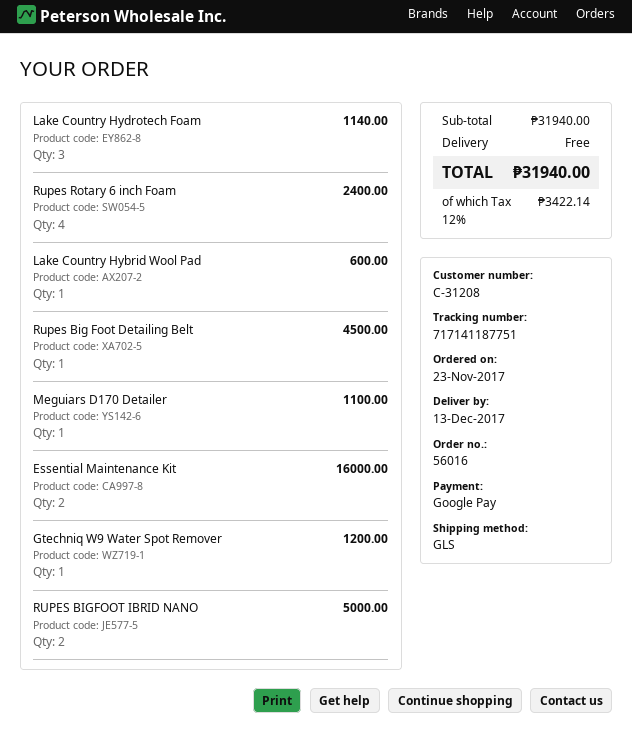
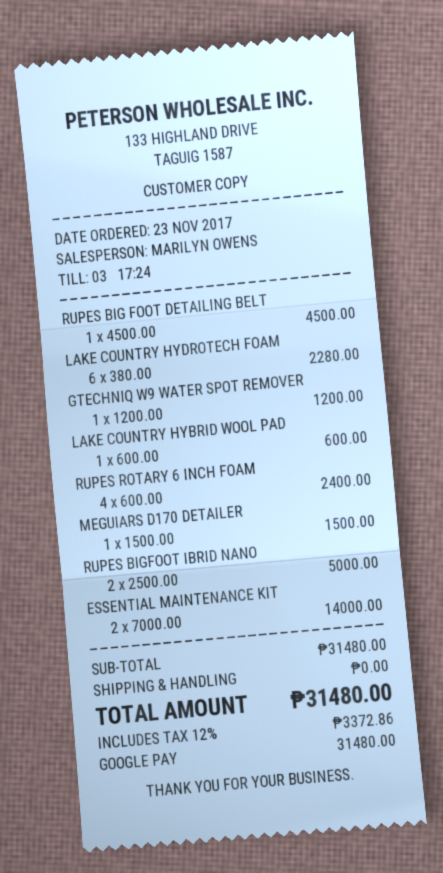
Lake Country Hydrotech Foam: 3 for 1140.00 -> 6 for 2280.00
Meguiars D170 Detailer: 1 for 1100.00 -> 1 for 1500.00
Essential Maintenance Kit: 2 for 16000.00 -> 2 for 14000.00
subtotal: 31940.00 -> 31480.00
tax: 12% = 3422.14 -> 12% = 3372.86
total: 31940.00 -> 31480.00

